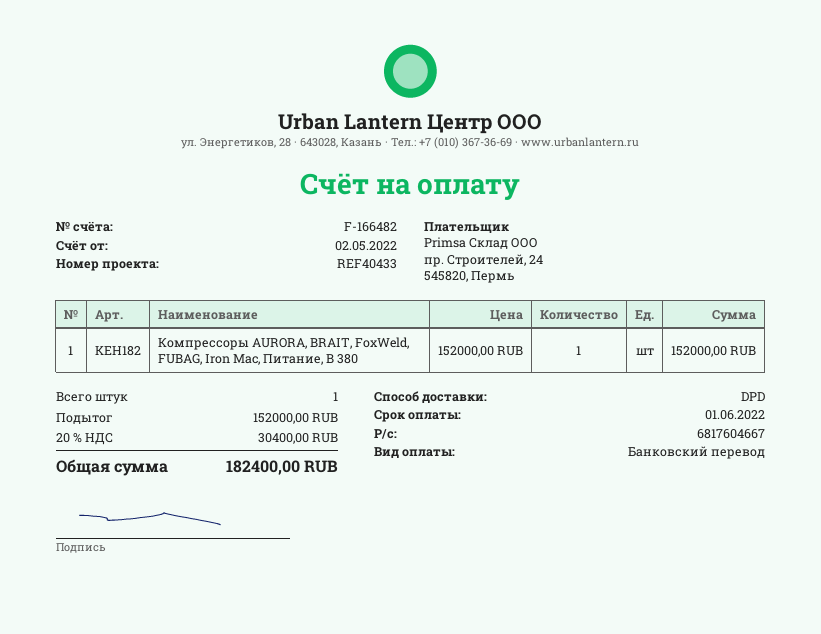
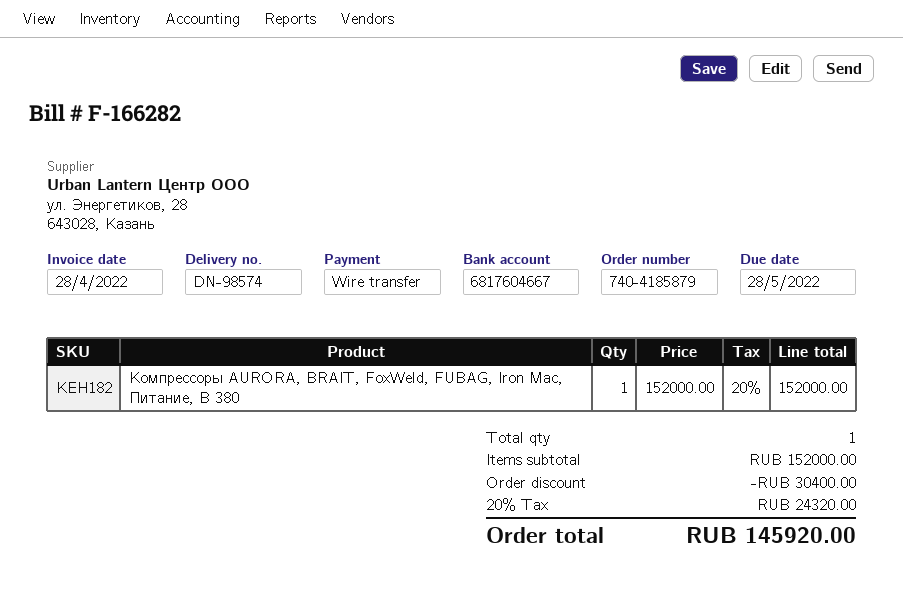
invoice number: F-166482 -> F-166282
invoice date: 2022-05-02 -> 2022-04-28
due date: 2022-06-01 -> 2022-05-28
discount: none -> 30400.00
tax: 20% = 30400.00 -> 20% = 24320.00
total: 182400.00 -> 145920.00

